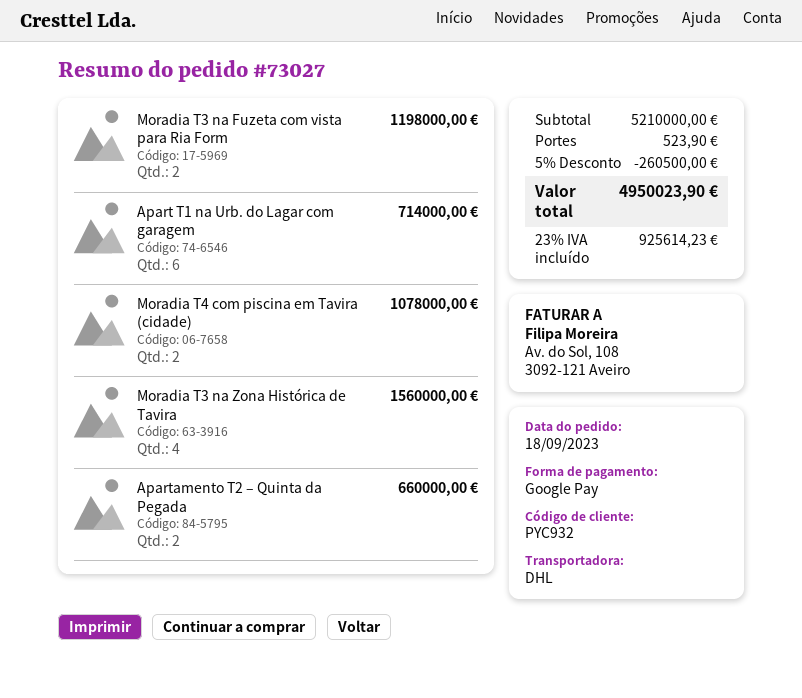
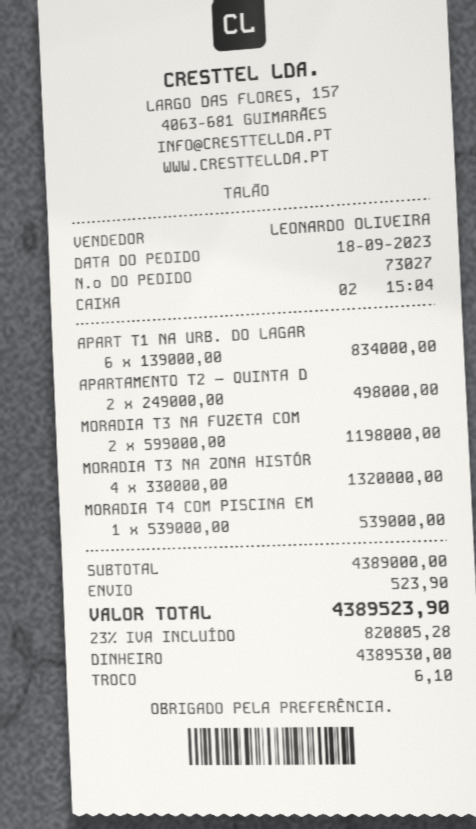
payment method: Google Pay -> cash
Apart T1 na Urb. do Lagar com garagem: 6 for 714000.00 -> 6 for 834000.00
Moradia T4 com piscina em Tavira (cidade): 2 for 1078000.00 -> 1 for 539000.00
Moradia T3 na Zona Histórica de Tavira: 4 for 1560000.00 -> 4 for 1320000.00
Apartamento T2 – Quinta da Pegada: 2 for 660000.00 -> 2 for 498000.00
subtotal: 5210000.00 -> 4389000.00
discount: 5% = 260500.00 -> none
tax: 23% = 925614.23 -> 23% = 820805.28
total: 4950023.90 -> 4389523.90

